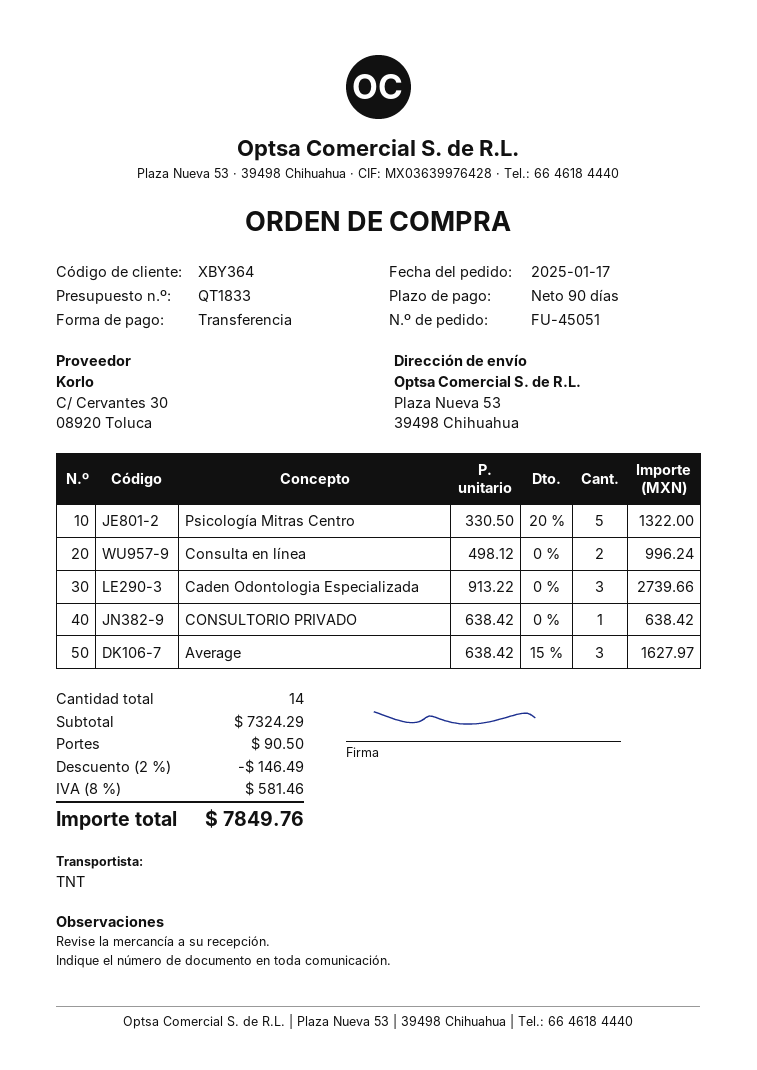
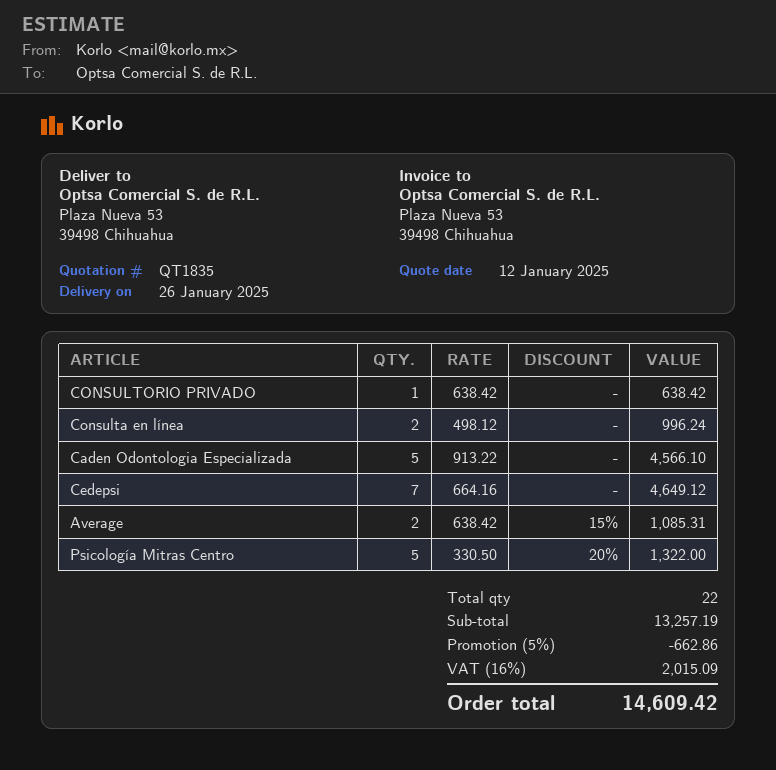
quote number: QT1833 -> QT1835
Caden Odontologia Especializada: 3 x 913.22 = 2739.66 -> 5 x 913.22 = 4566.10
Average: 3 x 638.42 - 15% = 1627.97 -> 2 x 638.42 - 15% = 1085.31
Cedepsi: none -> 7 x 664.16 = 4649.12
total quantity: 14 -> 22
subtotal: 7324.29 -> 13257.19
discount: 2% = 146.49 -> 5% = 662.86
shipping: 90.50 -> none
tax: 8% = 581.46 -> 16% = 2015.09
total: 7849.76 -> 14609.42

